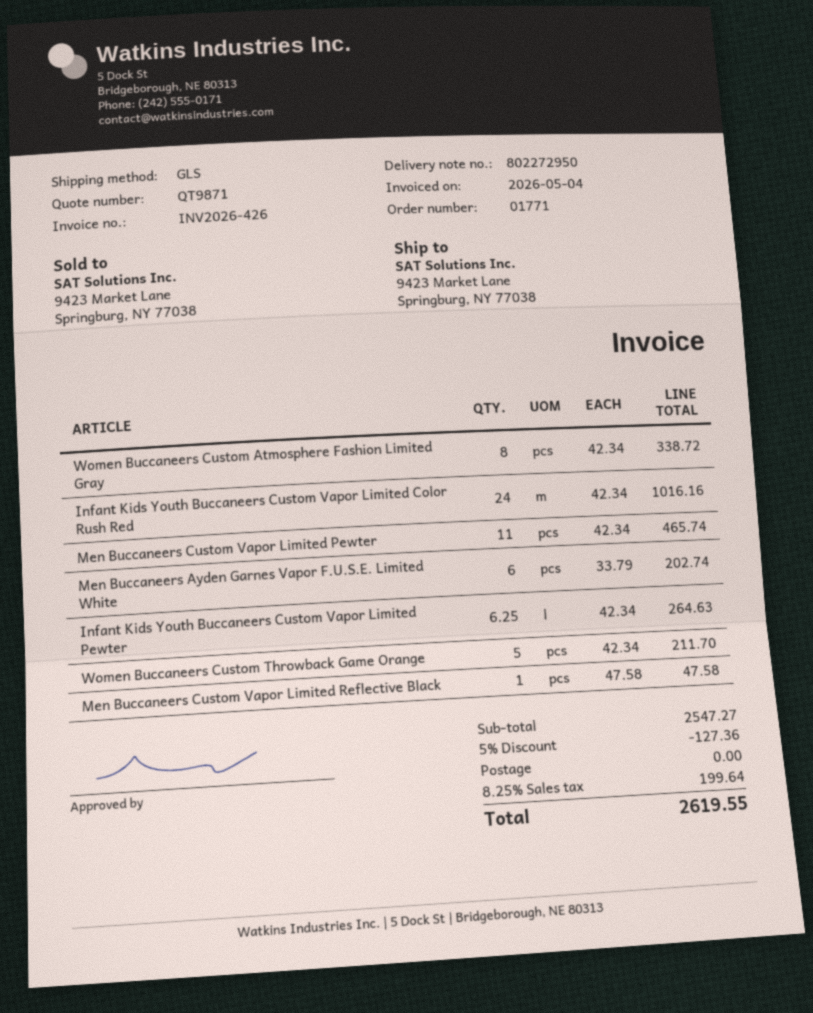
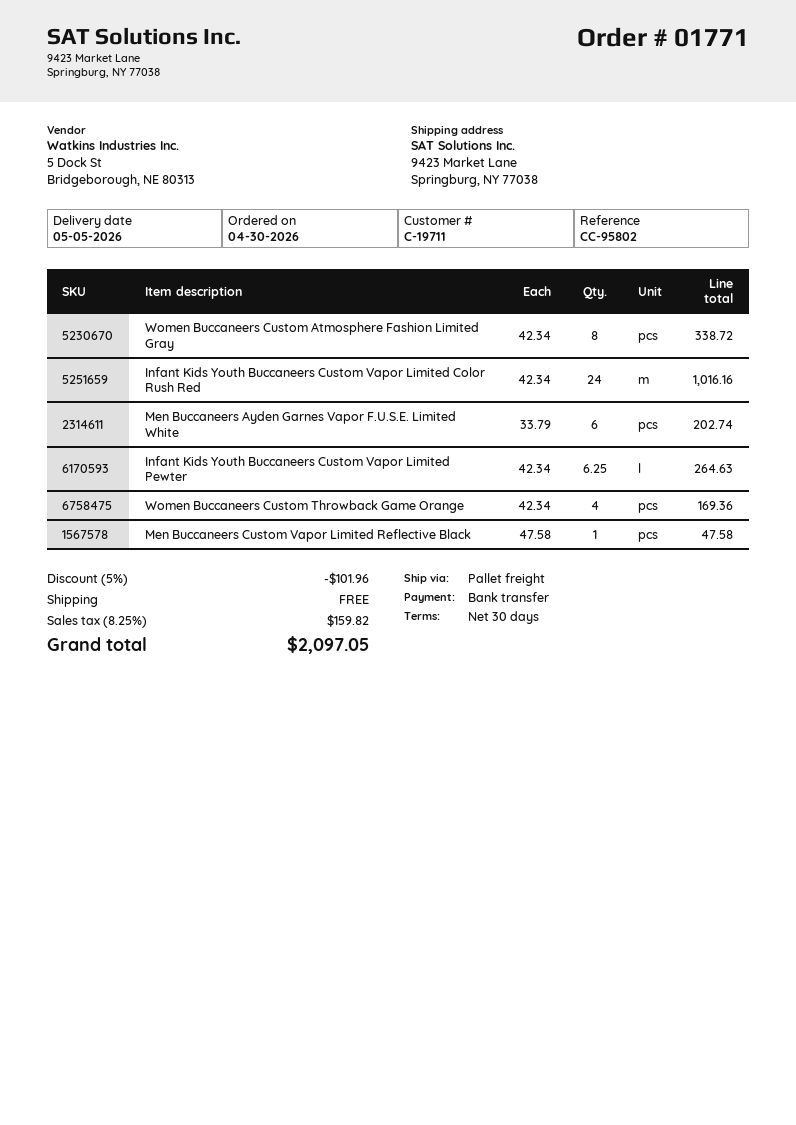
shipping method: GLS -> pallet freight
Men Buccaneers Custom Vapor Limited Pewter: 11 x 42.34 = 465.74 -> none
Women Buccaneers Custom Throwback Game Orange: 5 x 42.34 = 211.70 -> 4 x 42.34 = 169.36
discount: 5% = 127.36 -> 5% = 101.96
tax: 8.25% = 199.64 -> 8.25% = 159.82
total: 2619.55 -> 2097.05

